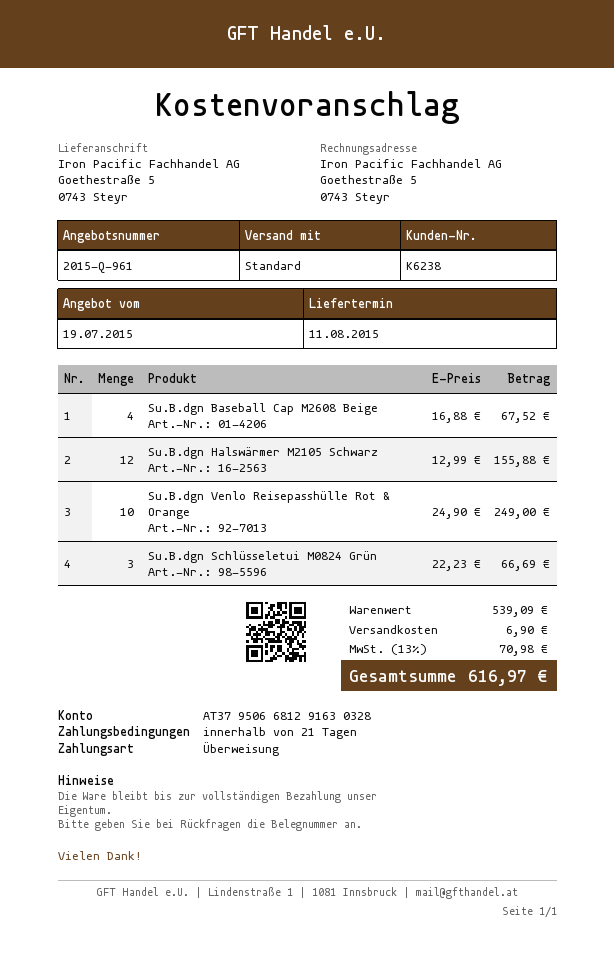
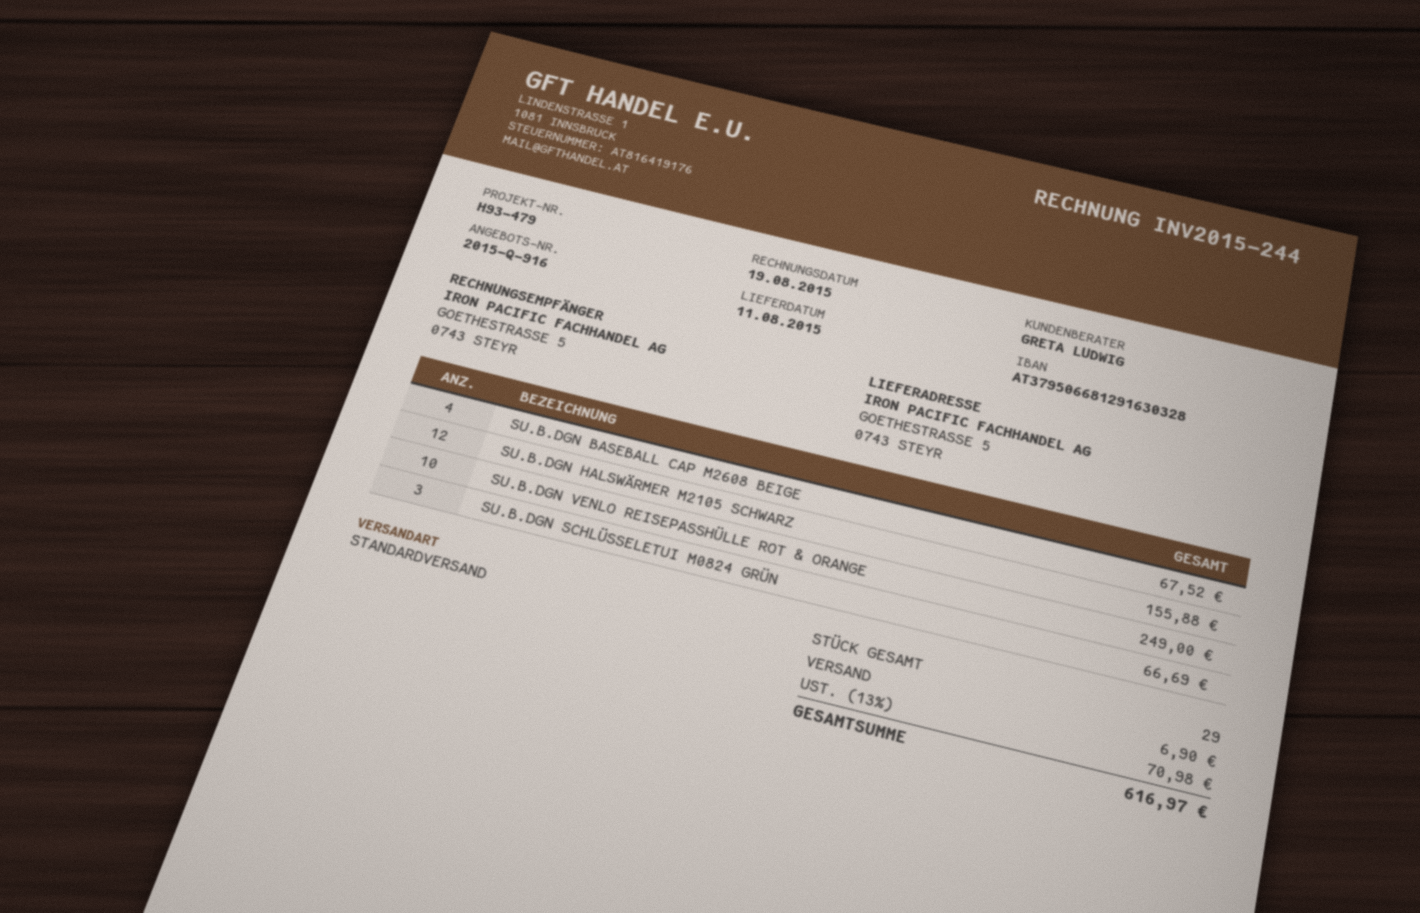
quote number: 2015-Q-961 -> 2015-Q-916

